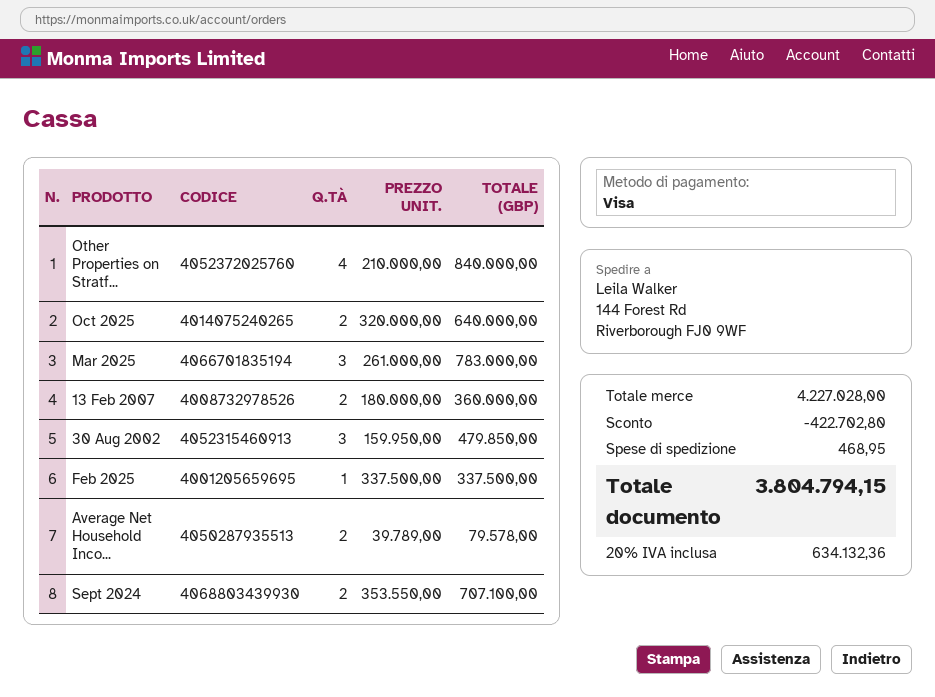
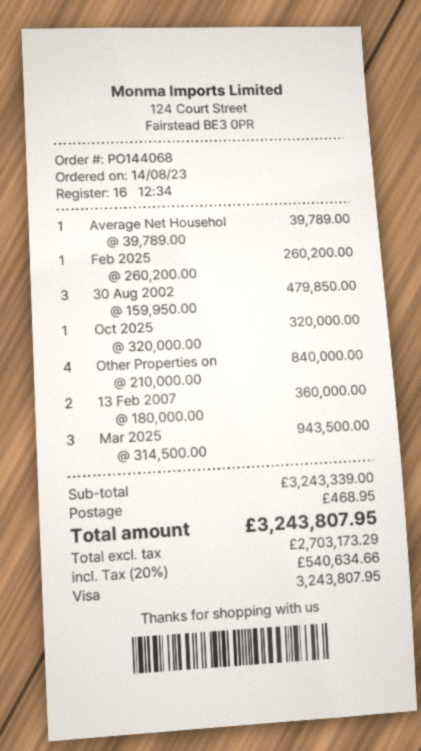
Oct 2025: 2 x 320000.00 = 640000.00 -> 1 x 320000.00 = 320000.00
Mar 2025: 3 x 261000.00 = 783000.00 -> 3 x 314500.00 = 943500.00
Feb 2025: 1 x 337500.00 = 337500.00 -> 1 x 260200.00 = 260200.00
Average Net Household Inco...: 2 x 39789.00 = 79578.00 -> 1 x 39789.00 = 39789.00
Sept 2024: 2 x 353550.00 = 707100.00 -> none
subtotal: 4227028.00 -> 3243339.00
discount: 422702.80 -> none
tax: 20% = 634132.36 -> 20% = 540634.66
total: 3804794.15 -> 3243807.95

